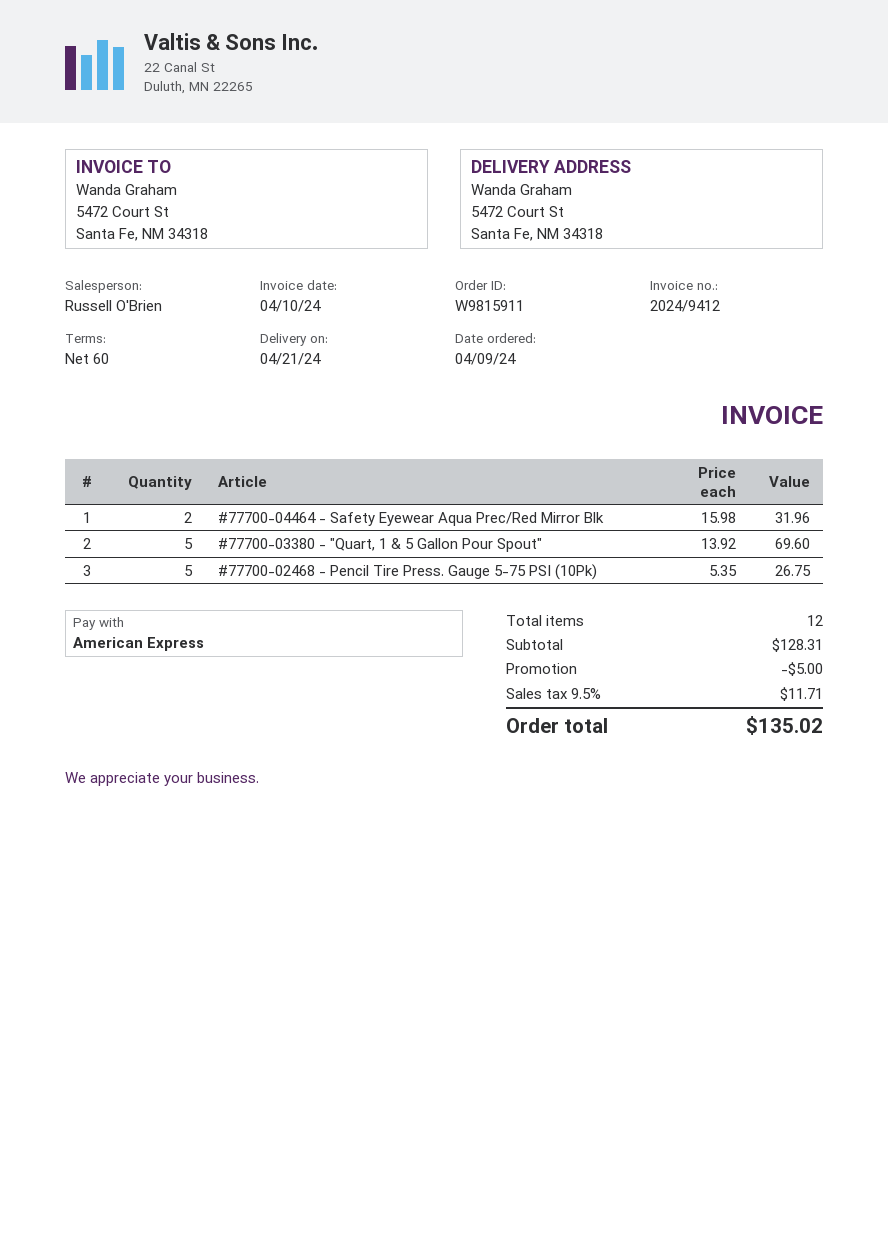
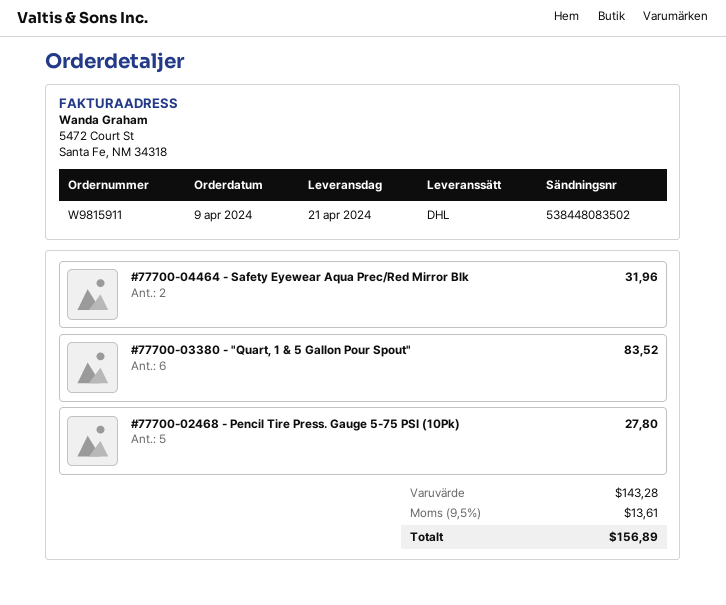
#77700-03380 - "Quart, 1 & 5 Gallon Pour Spout": 5 for 69.60 -> 6 for 83.52
#77700-02468 - Pencil Tire Press. Gauge 5-75 PSI (10Pk): 5 for 26.75 -> 5 for 27.80
subtotal: 128.31 -> 143.28
discount: 5.00 -> none
tax: 9.5% = 11.71 -> 9.5% = 13.61
total: 135.02 -> 156.89

